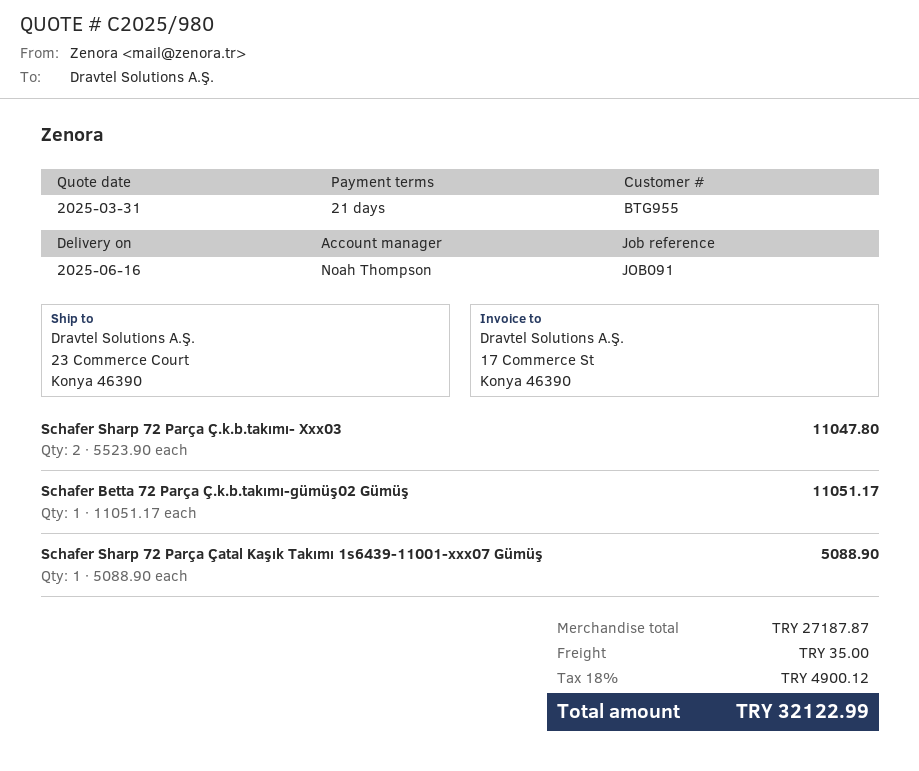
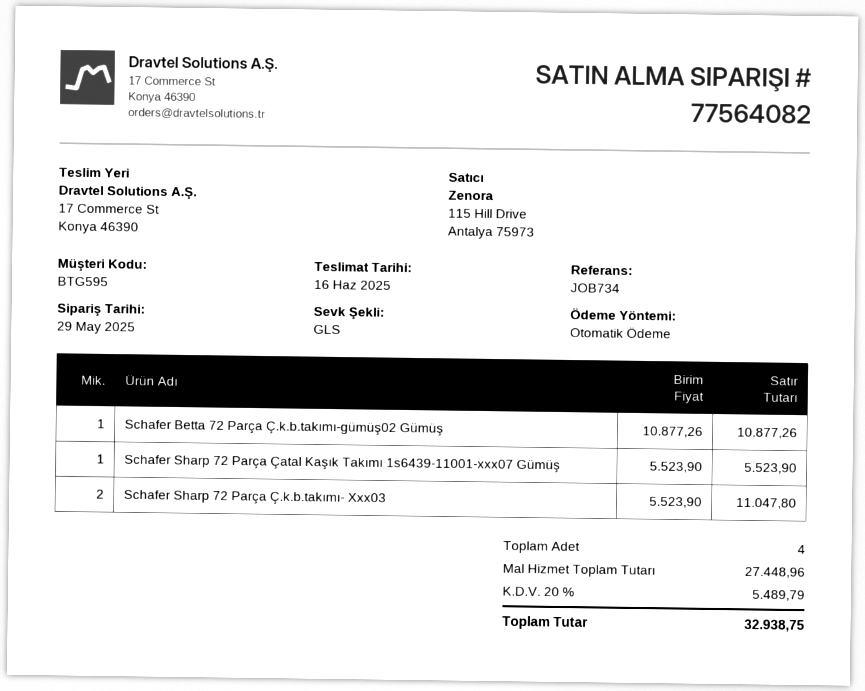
customer number: BTG955 -> BTG595
reference: JOB091 -> JOB734
ship to: 23 Commerce Court, Konya 46390 -> 17 Commerce St, Konya 46390
Schafer Betta 72 Parça Ç.k.b.takımı-gümüş02 Gümüş: 1 x 11051.17 = 11051.17 -> 1 x 10877.26 = 10877.26
Schafer Sharp 72 Parça Çatal Kaşık Takımı 1s6439-11001-xxx07 Gümüş: 1 x 5088.90 = 5088.90 -> 1 x 5523.90 = 5523.90
subtotal: 27187.87 -> 27448.96
shipping: 35.00 -> none
tax: 18% = 4900.12 -> 20% = 5489.79
total: 32122.99 -> 32938.75

